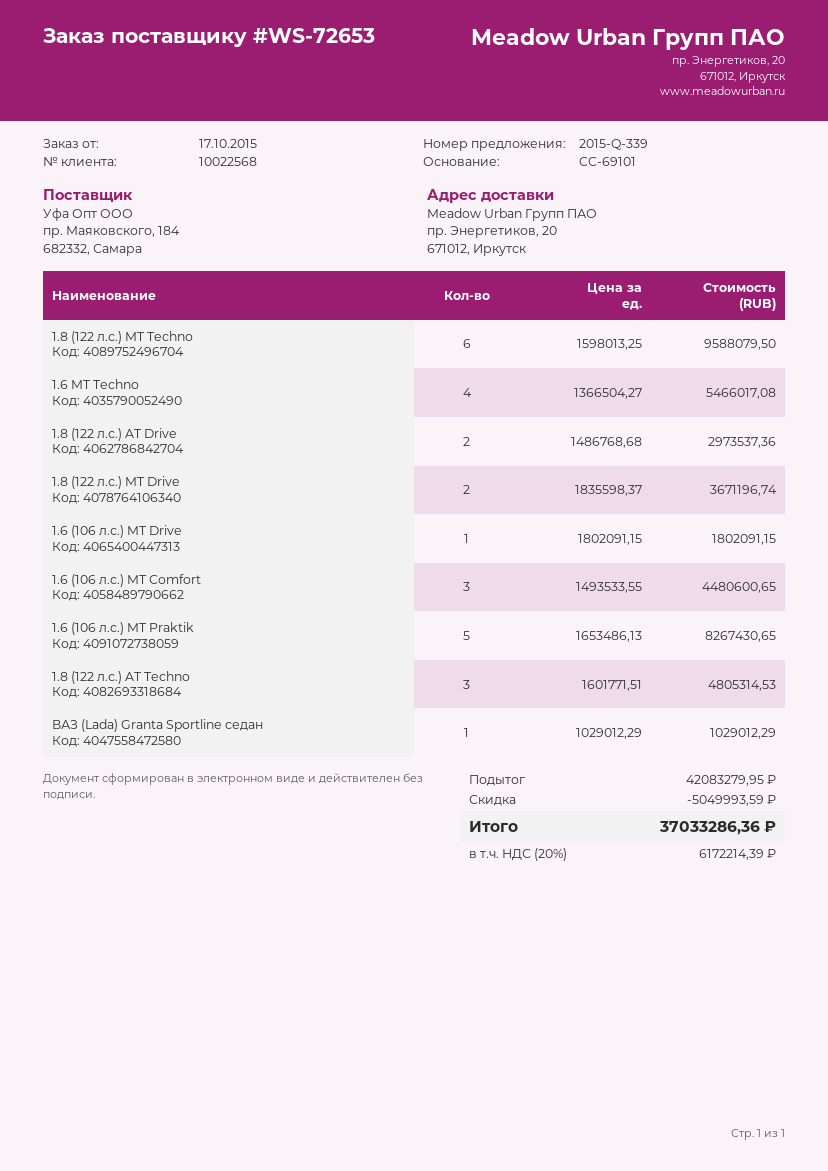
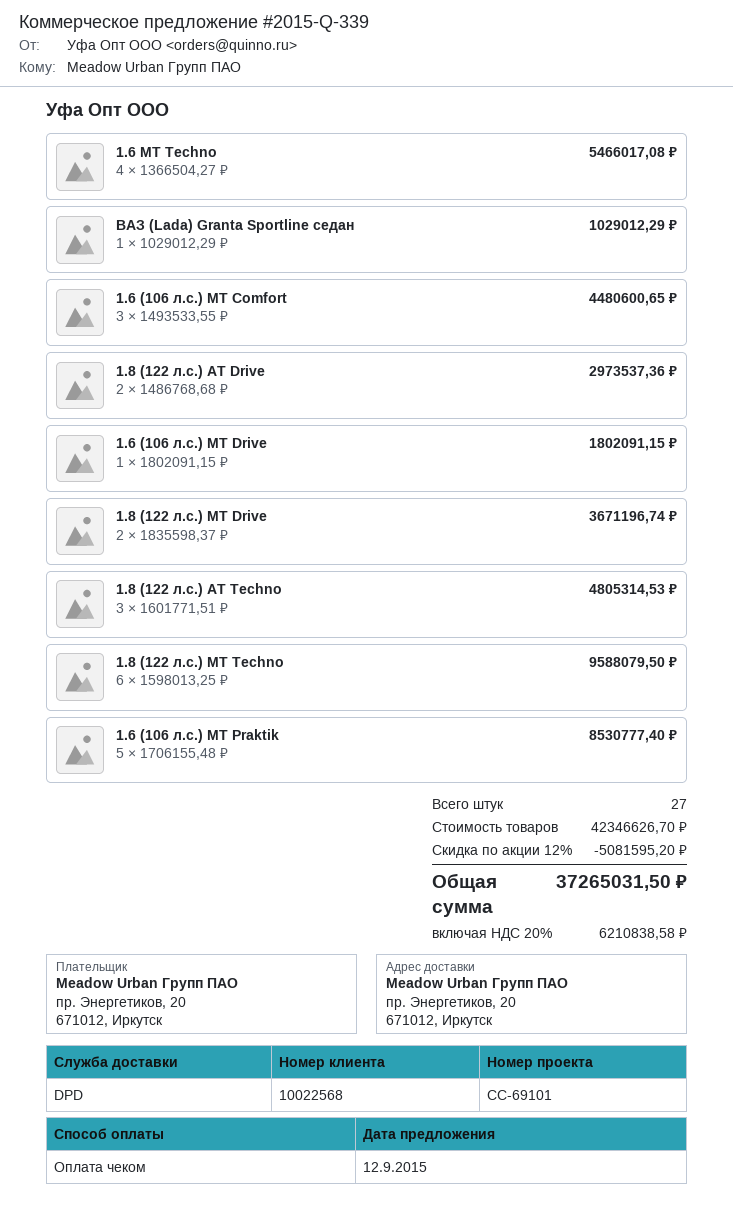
1.6 (106 л.с.) MT Praktik: 5 x 1653486.13 = 8267430.65 -> 5 x 1706155.48 = 8530777.40
subtotal: 42083279.95 -> 42346626.70
discount: 5049993.59 -> 5081595.20
tax: 20% = 6172214.39 -> 20% = 6210838.58
total: 37033286.36 -> 37265031.50

